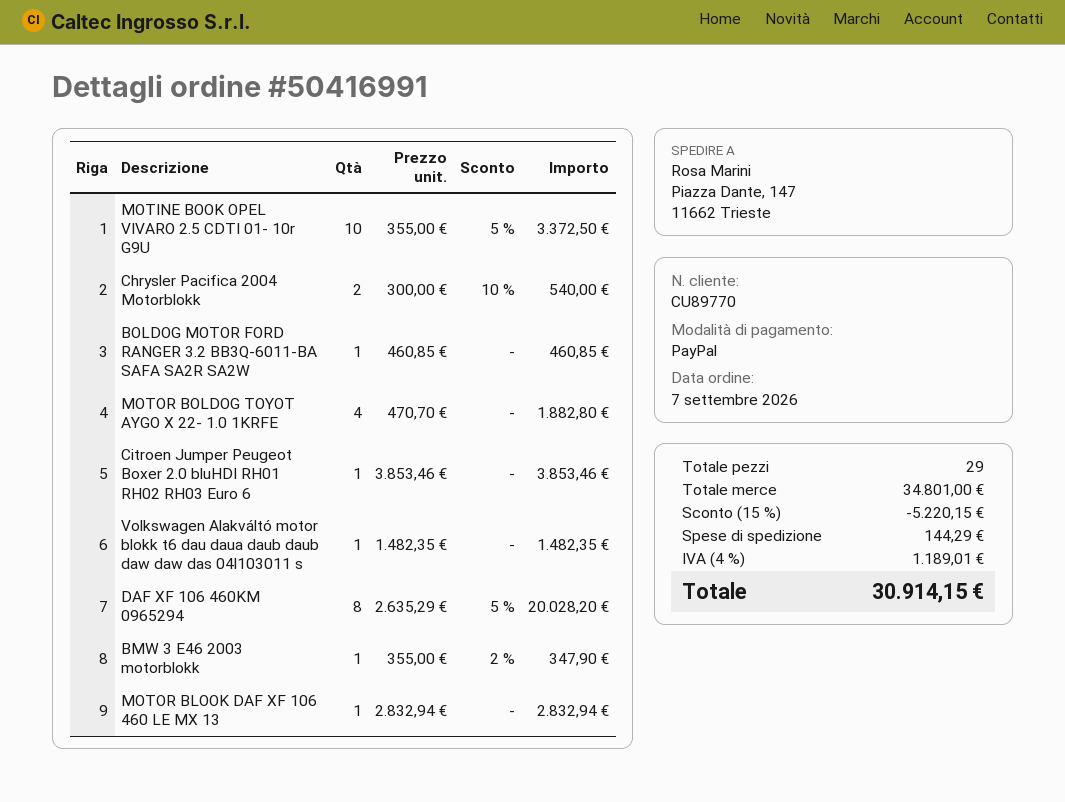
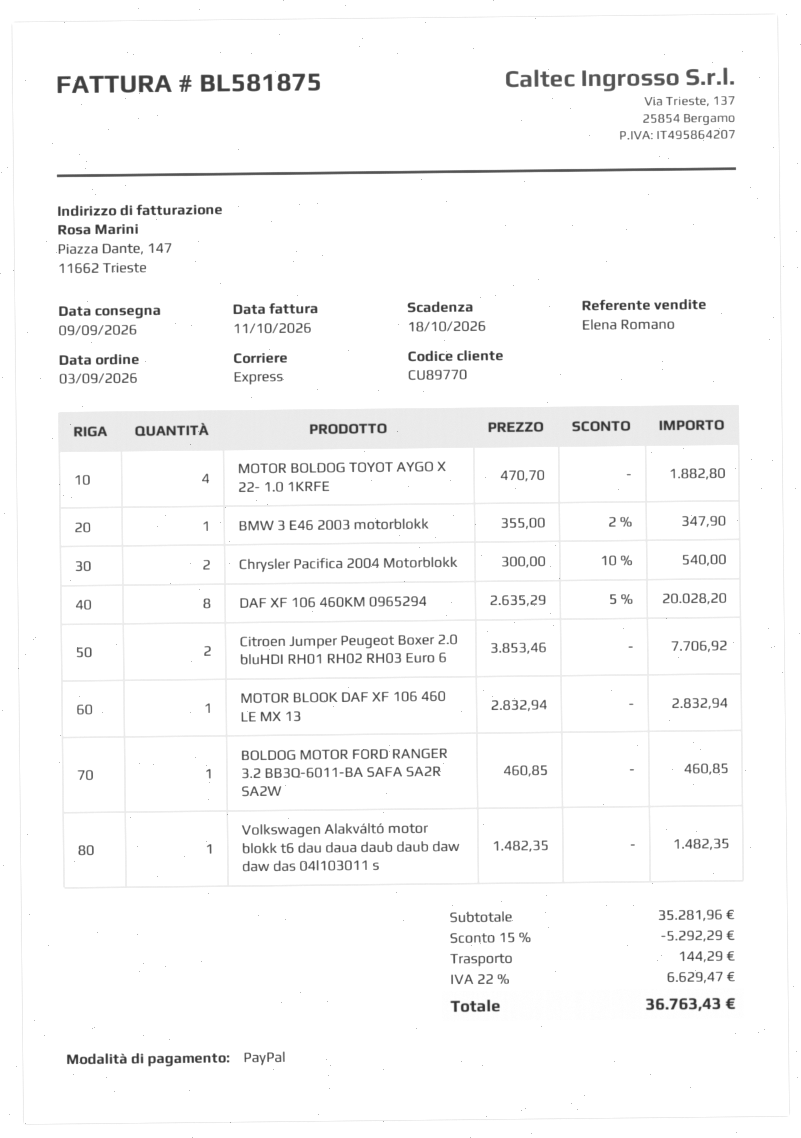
order date: 2026-09-07 -> 2026-09-03
MOTINE BOOK OPEL VIVARO 2.5 CDTI 01- 10r G9U: 10 x 355.00 - 5% = 3372.50 -> none
Citroen Jumper Peugeot Boxer 2.0 bluHDI RH01 RH02 RH03 Euro 6: 1 x 3853.46 = 3853.46 -> 2 x 3853.46 = 7706.92
subtotal: 34801.00 -> 35281.96
discount: 15% = 5220.15 -> 15% = 5292.29
tax: 4% = 1189.01 -> 22% = 6629.47
total: 30914.15 -> 36763.43

